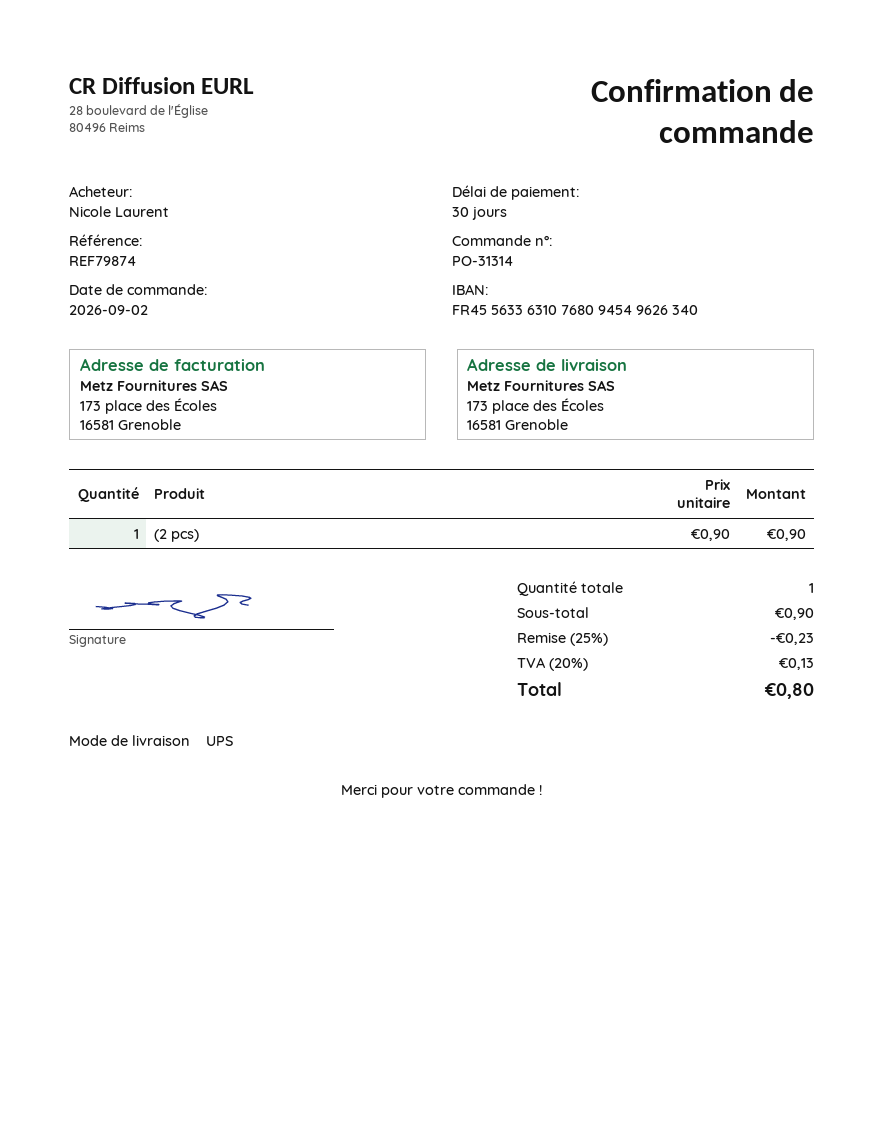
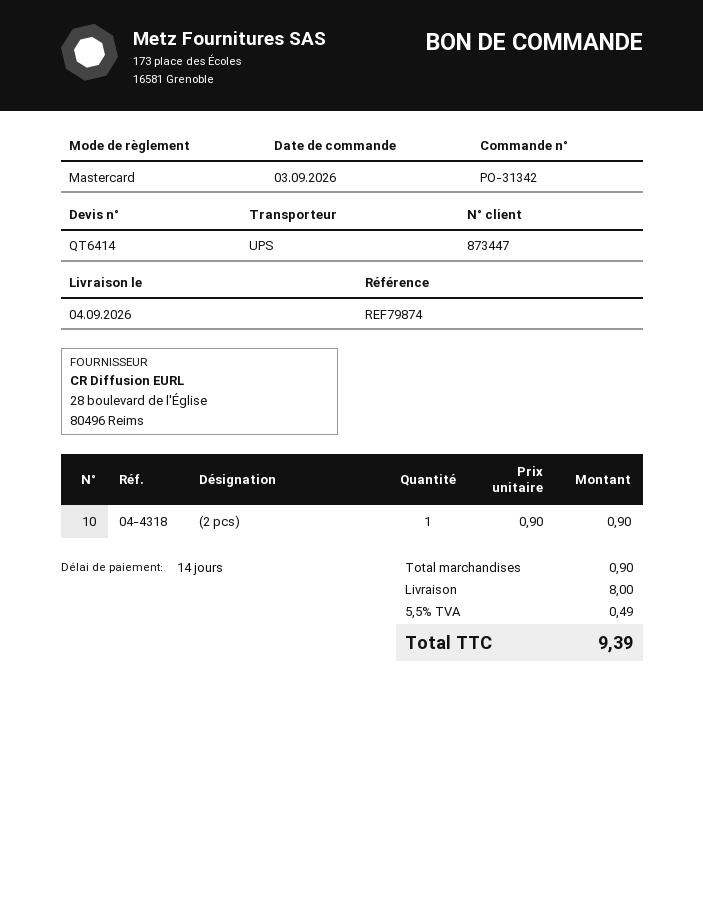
order number: PO-31314 -> PO-31342
order date: 2026-09-02 -> 2026-09-03
payment terms: 30 days -> 14 days
discount: 25% = 0.23 -> none
shipping: none -> 8.00
tax: 20% = 0.13 -> 5.5% = 0.49
total: 0.80 -> 9.39

